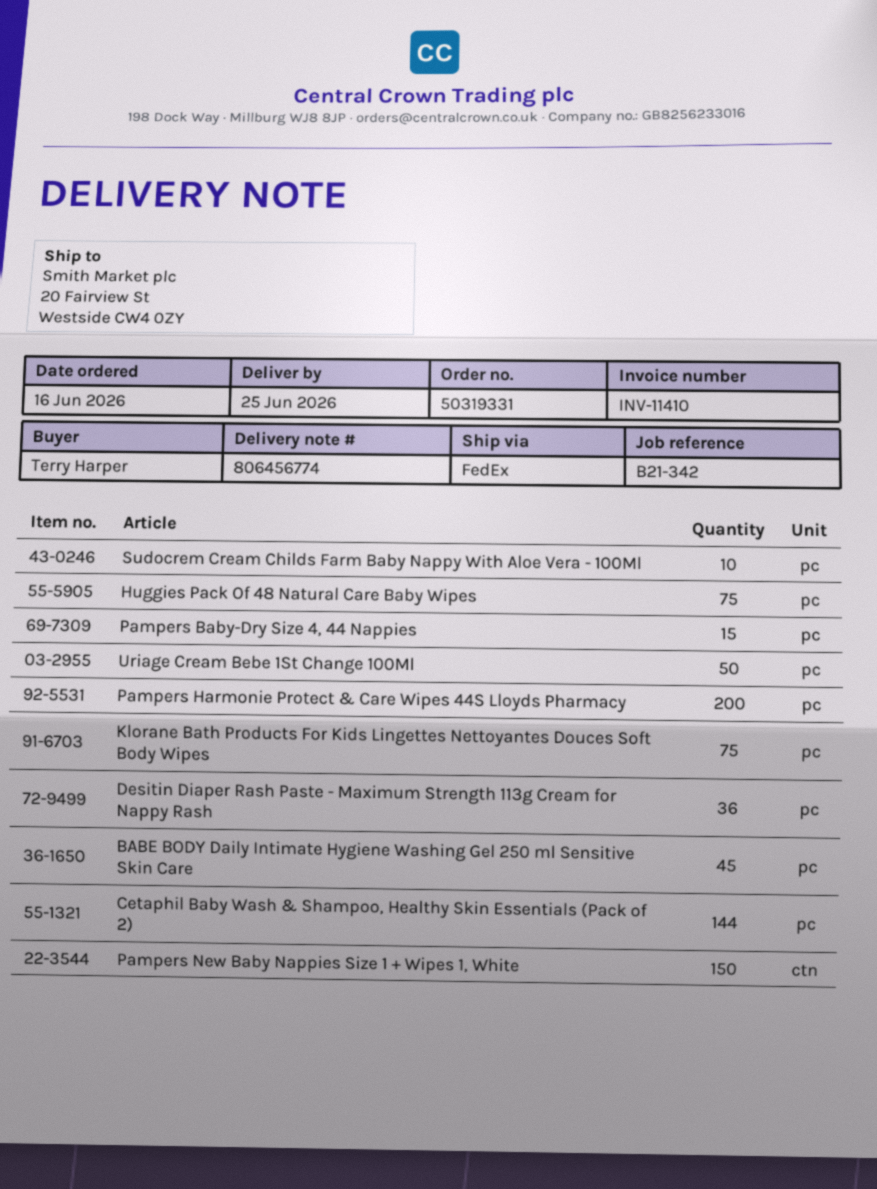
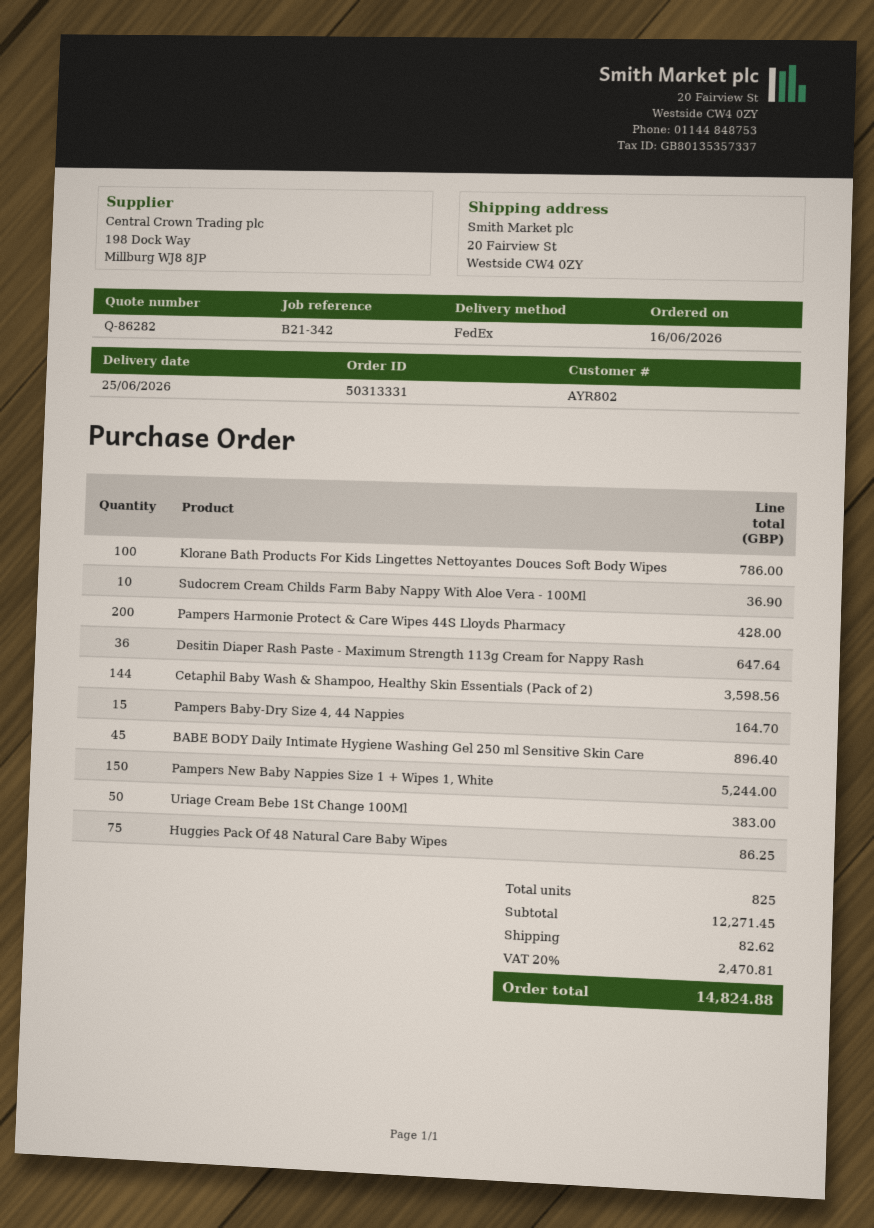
order number: 50319331 -> 50313331
Klorane Bath Products For Kids Lingettes Nettoyantes Douces Soft Body Wipes: 75 -> 100

